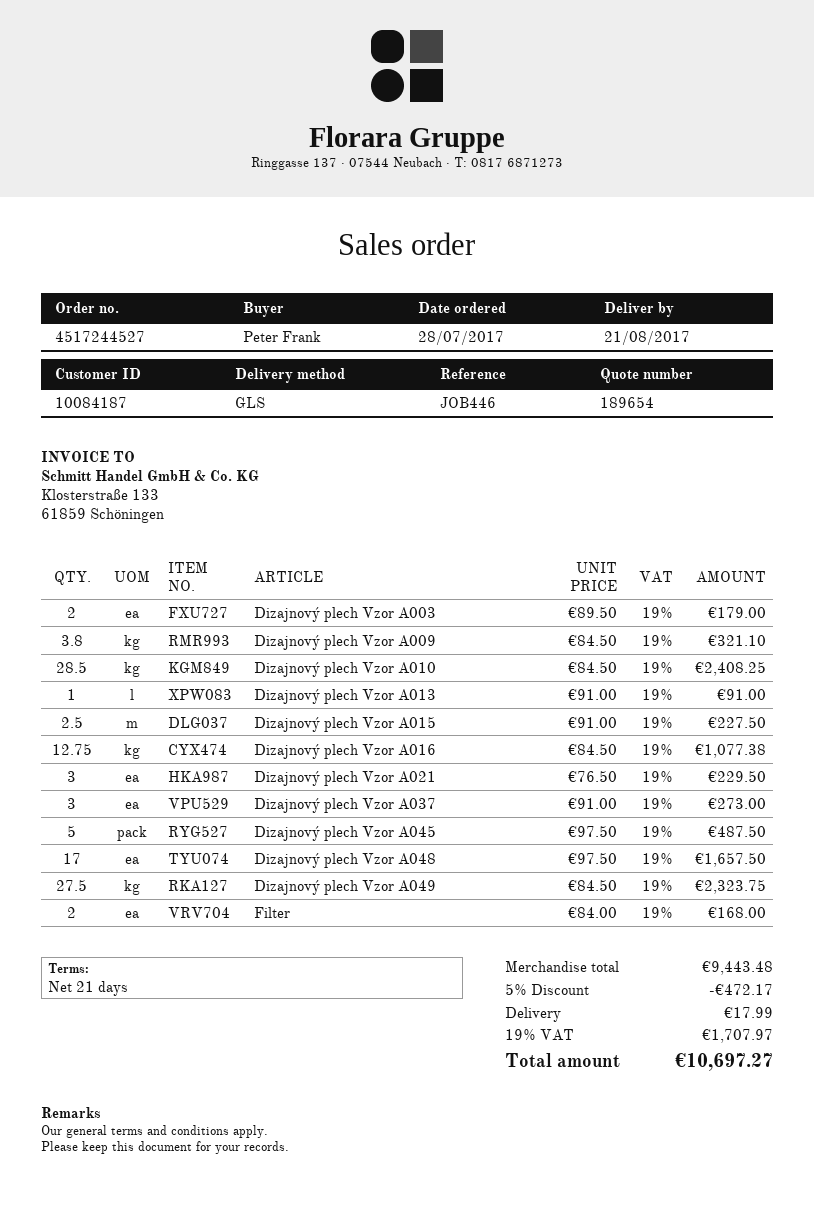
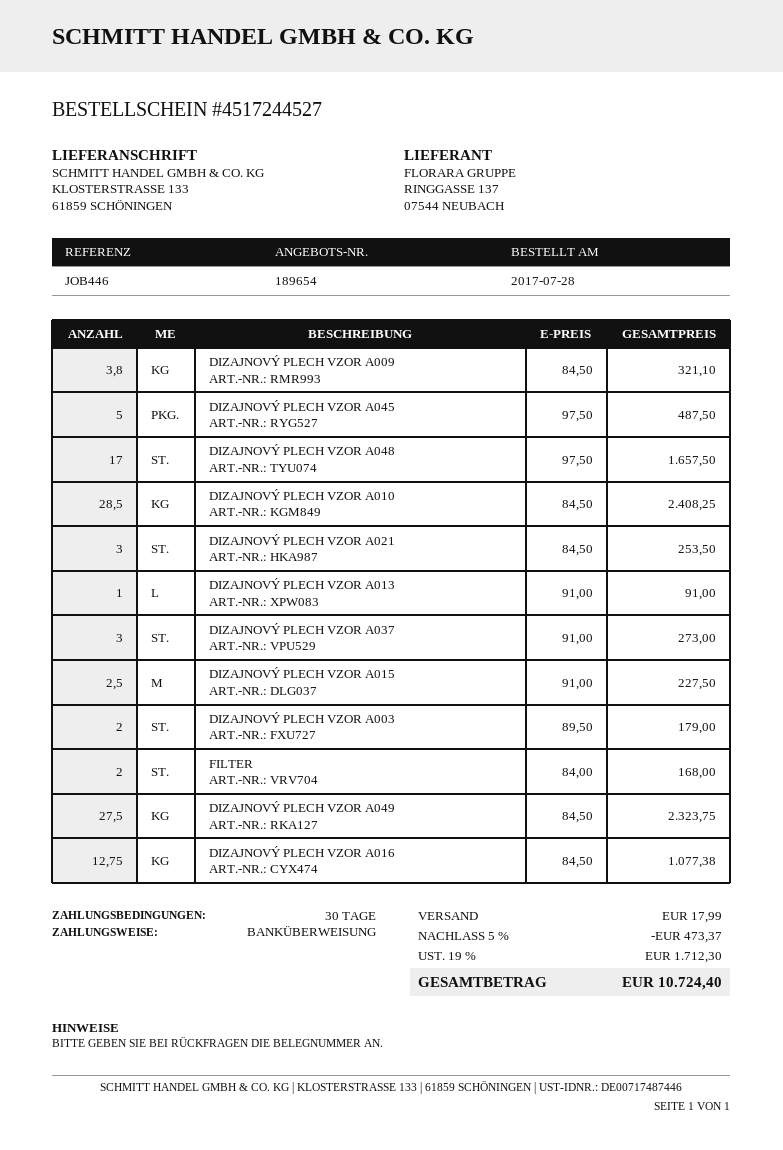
payment terms: 21 days -> 30 days
Dizajnový plech Vzor A021: 3 x 76.50 = 229.50 -> 3 x 84.50 = 253.50
discount: 5% = 472.17 -> 5% = 473.37
tax: 19% = 1707.97 -> 19% = 1712.30
total: 10697.27 -> 10724.40

